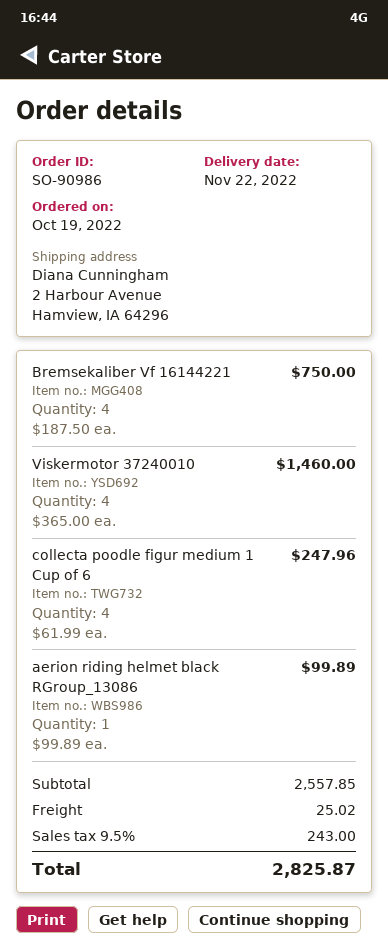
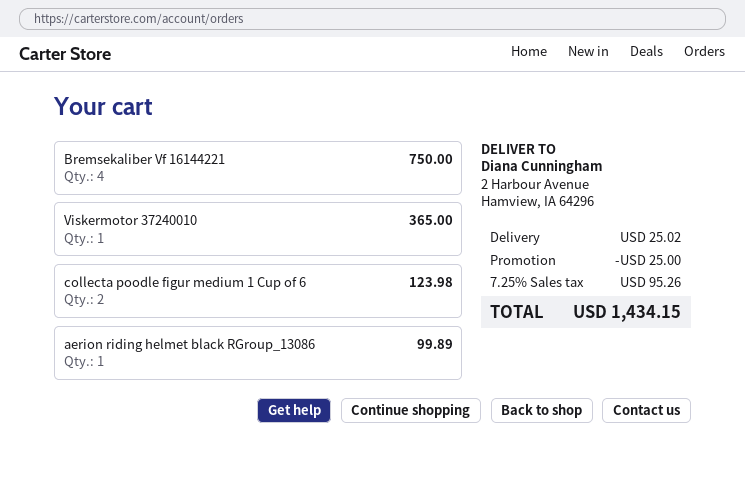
Viskermotor 37240010: 4 for 1460.00 -> 1 for 365.00
collecta poodle figur medium 1 Cup of 6: 4 for 247.96 -> 2 for 123.98
discount: none -> 25.00
tax: 9.5% = 243.00 -> 7.25% = 95.26
total: 2825.87 -> 1434.15

